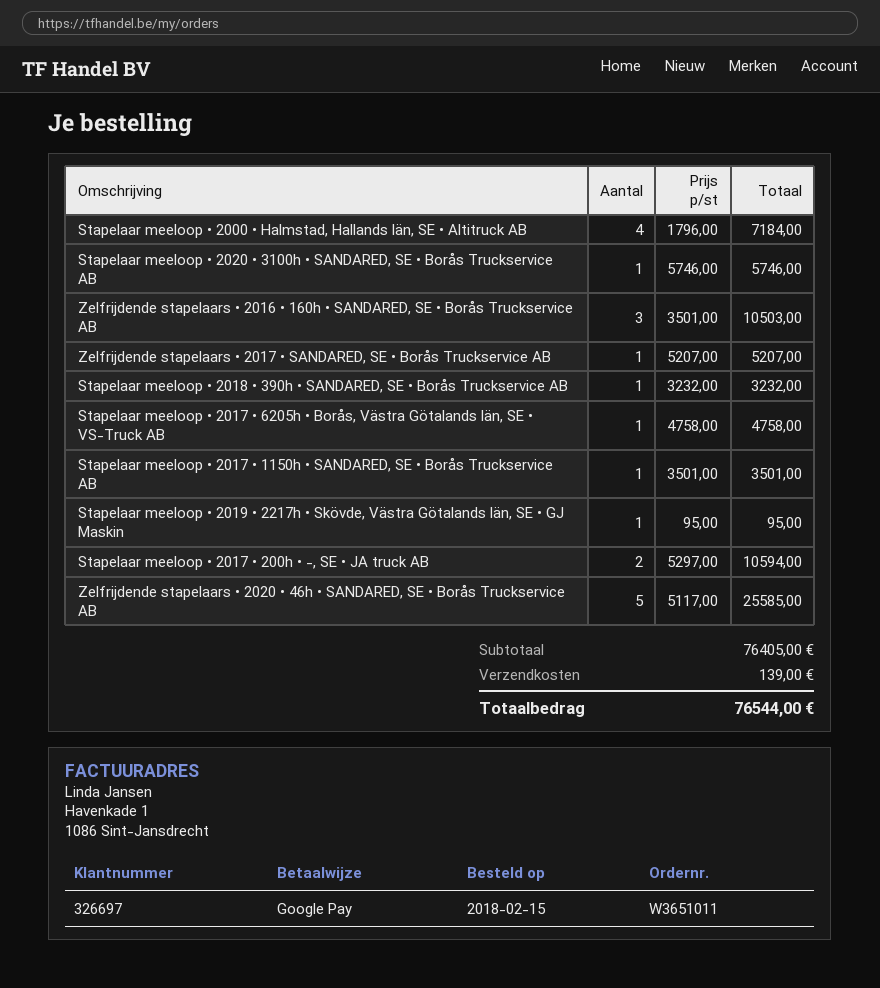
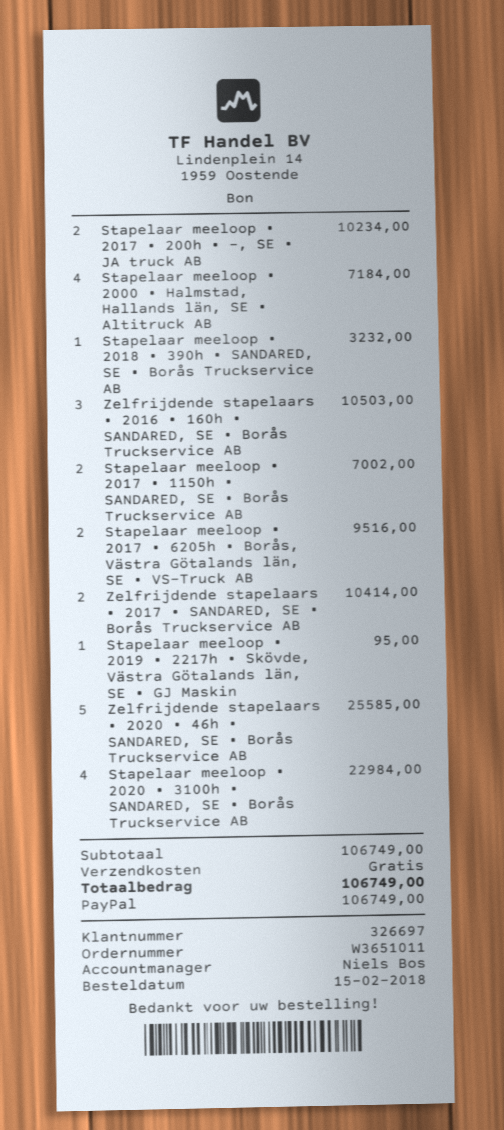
payment method: Google Pay -> PayPal
Stapelaar meeloop • 2020 • 3100h • SANDARED, SE • Borås Truckservice AB: 1 for 5746.00 -> 4 for 22984.00
Zelfrijdende stapelaars • 2017 • SANDARED, SE • Borås Truckservice AB: 1 for 5207.00 -> 2 for 10414.00
Stapelaar meeloop • 2017 • 6205h • Borås, Västra Götalands län, SE • VS-Truck AB: 1 for 4758.00 -> 2 for 9516.00
Stapelaar meeloop • 2017 • 1150h • SANDARED, SE • Borås Truckservice AB: 1 for 3501.00 -> 2 for 7002.00
Stapelaar meeloop • 2017 • 200h • -, SE • JA truck AB: 2 for 10594.00 -> 2 for 10234.00
subtotal: 76405.00 -> 106749.00
shipping: 139.00 -> 0.00
total: 76544.00 -> 106749.00

